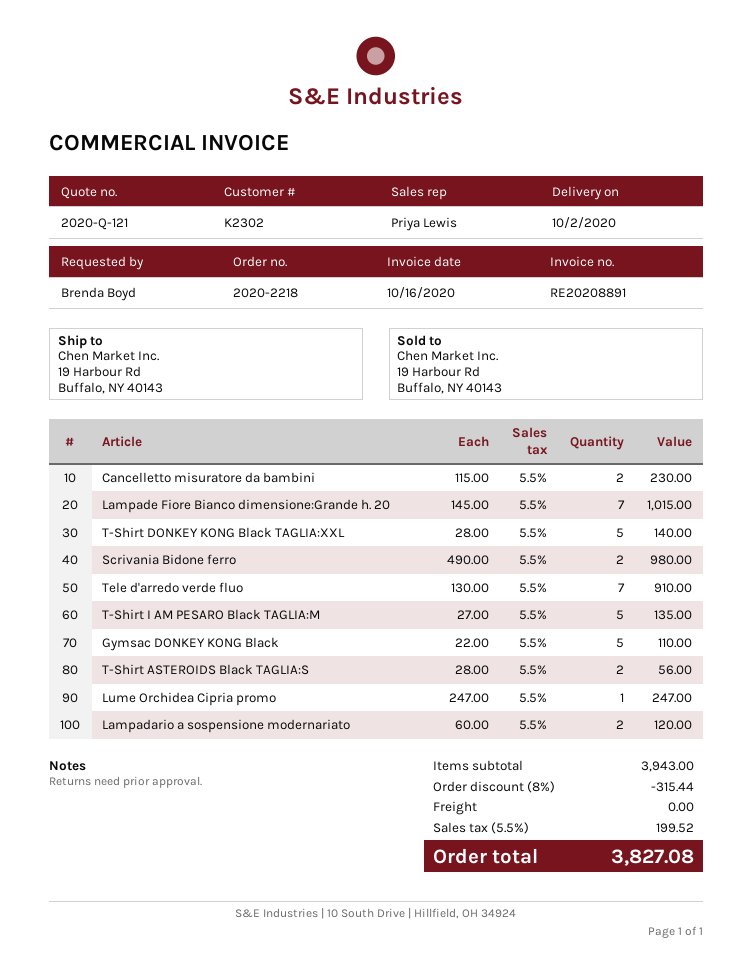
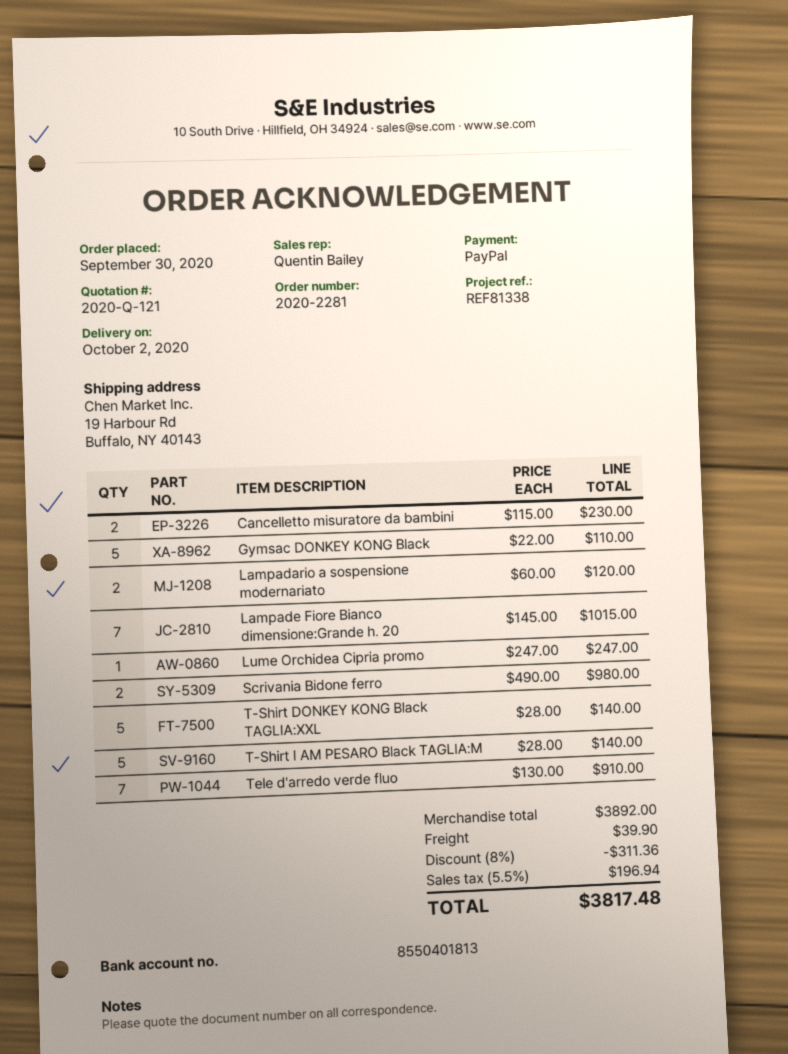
order number: 2020-2218 -> 2020-2281
sales rep: Priya Lewis -> Quentin Bailey
T-Shirt I AM PESARO Black TAGLIA:M: 5 x 27.00 = 135.00 -> 5 x 28.00 = 140.00
T-Shirt ASTEROIDS Black TAGLIA:S: 2 x 28.00 = 56.00 -> none
subtotal: 3943.00 -> 3892.00
discount: 8% = 315.44 -> 8% = 311.36
shipping: 0.00 -> 39.90
tax: 5.5% = 199.52 -> 5.5% = 196.94
total: 3827.08 -> 3817.48

